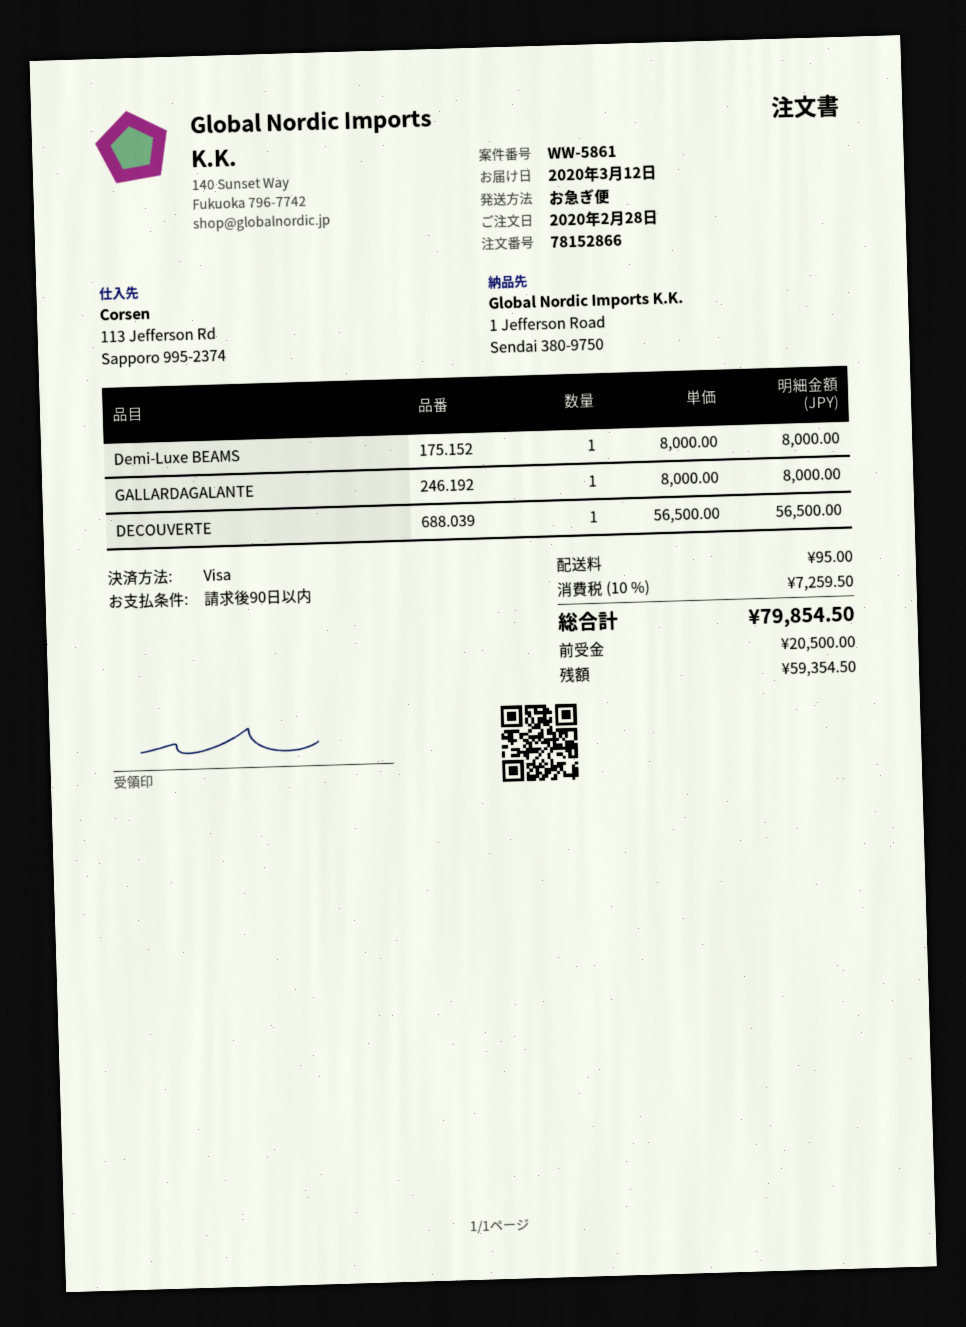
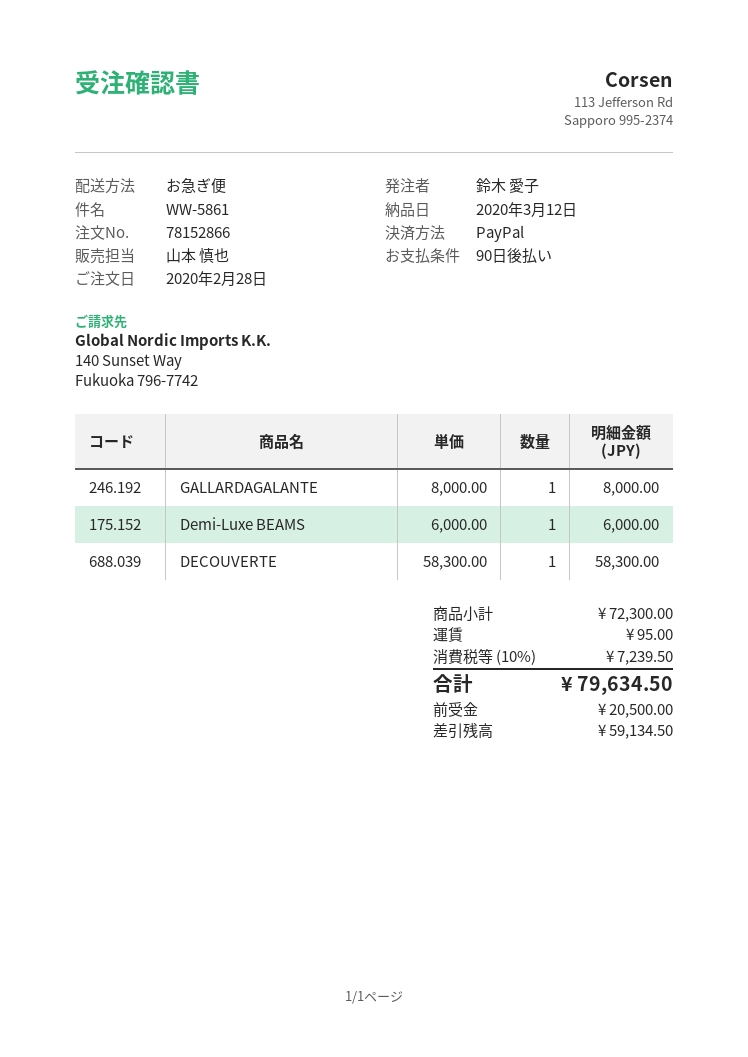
payment method: Visa -> PayPal
Demi-Luxe BEAMS: 1 x 8000.00 = 8000.00 -> 1 x 6000.00 = 6000.00
DECOUVERTE: 1 x 56500.00 = 56500.00 -> 1 x 58300.00 = 58300.00
tax: 10% = 7259.50 -> 10% = 7239.50
total: 79854.50 -> 79634.50
balance: 59354.50 -> 59134.50

